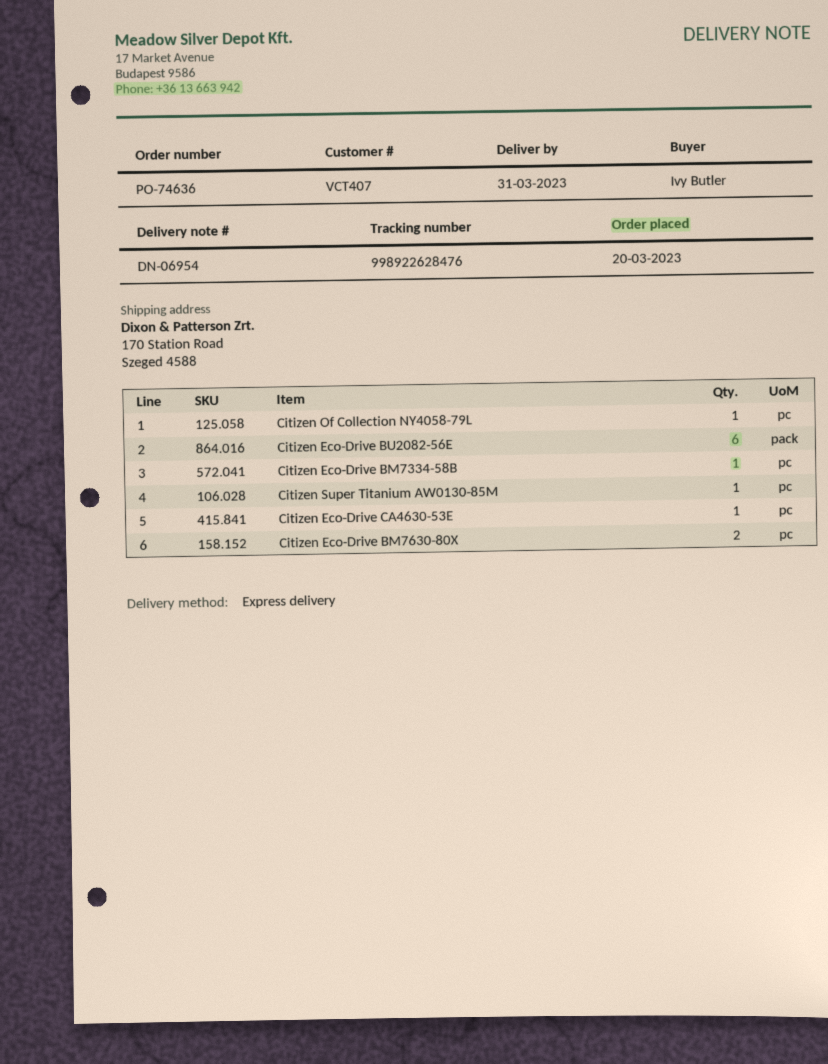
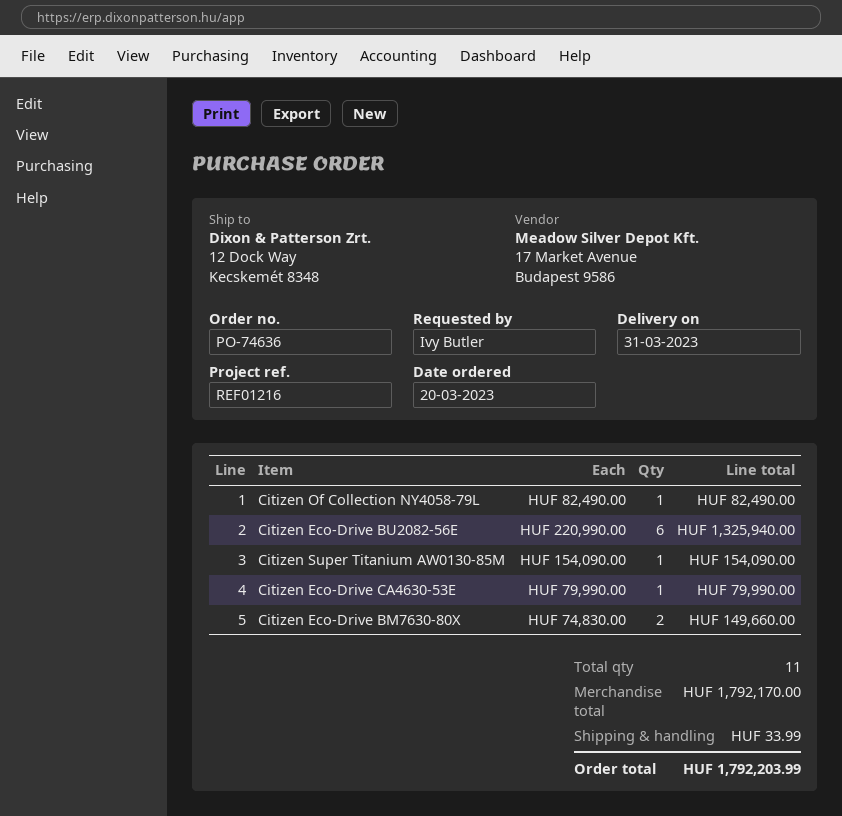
ship to: 170 Station Road, Szeged 4588 -> 12 Dock Way, Kecskemét 8348
Citizen Eco-Drive BM7334-58B: 1 -> none

